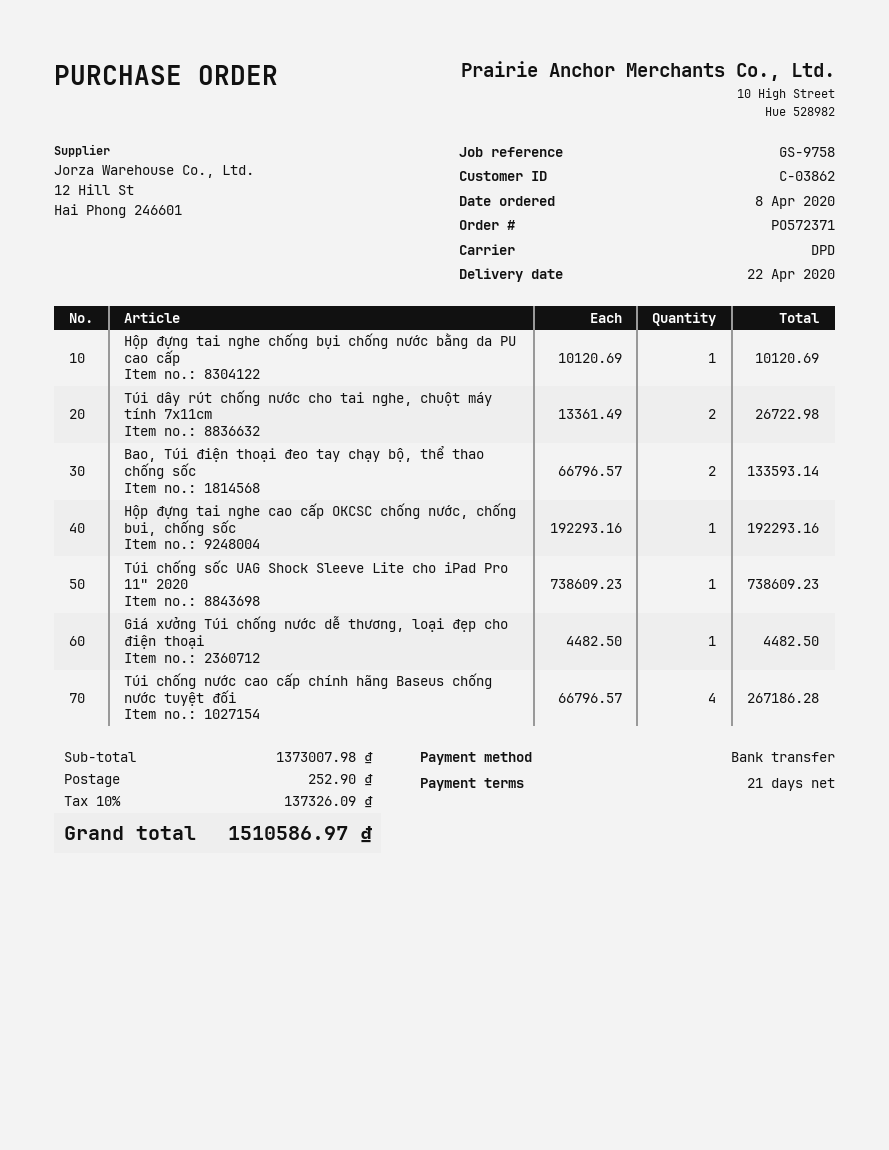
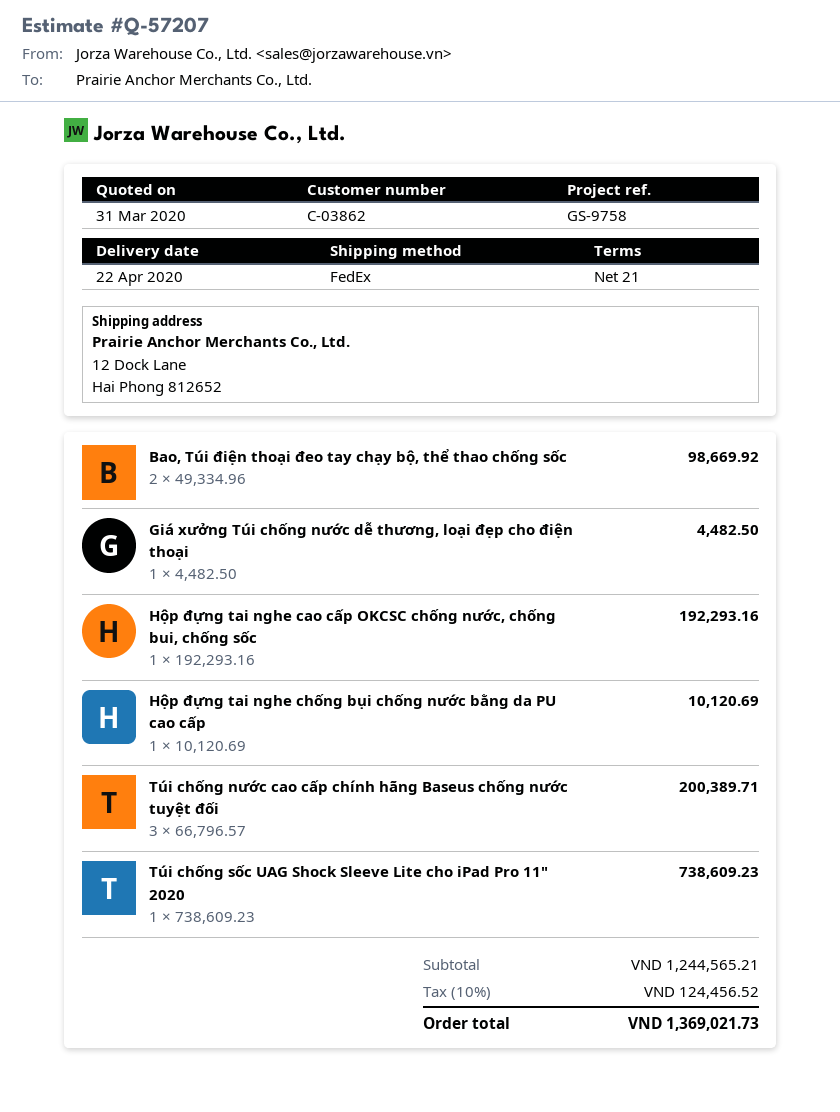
shipping method: DPD -> FedEx
Túi dây rút chống nước cho tai nghe, chuột máy tính 7x11cm: 2 x 13361.49 = 26722.98 -> none
Bao, Túi điện thoại đeo tay chạy bộ, thể thao chống sốc: 2 x 66796.57 = 133593.14 -> 2 x 49334.96 = 98669.92
Túi chống nước cao cấp chính hãng Baseus chống nước tuyệt đối: 4 x 66796.57 = 267186.28 -> 3 x 66796.57 = 200389.71
subtotal: 1373007.98 -> 1244565.21
shipping: 252.90 -> none
tax: 10% = 137326.09 -> 10% = 124456.52
total: 1510586.97 -> 1369021.73

